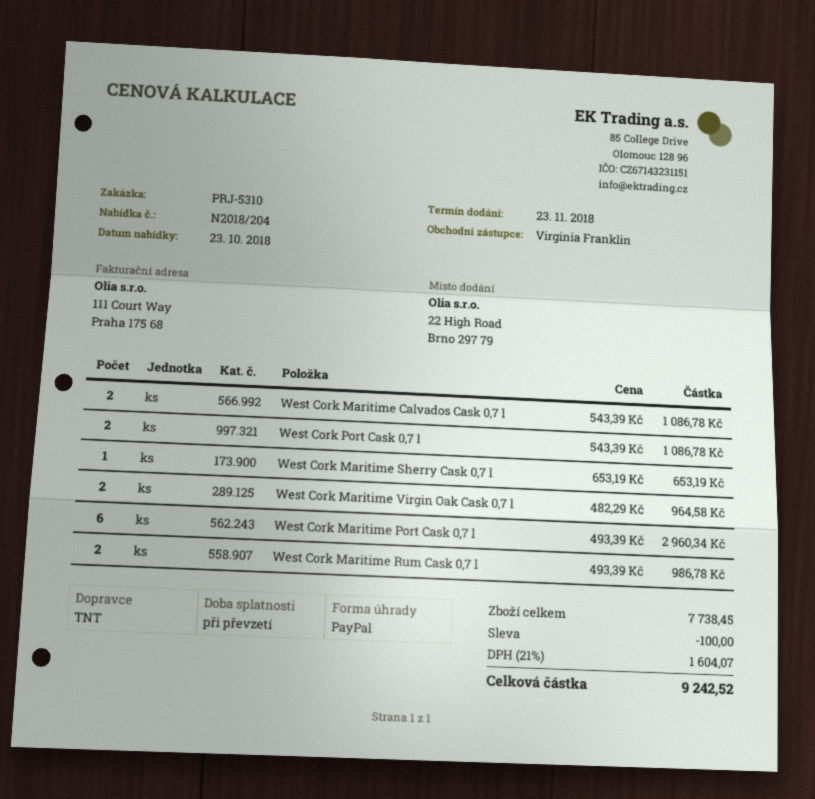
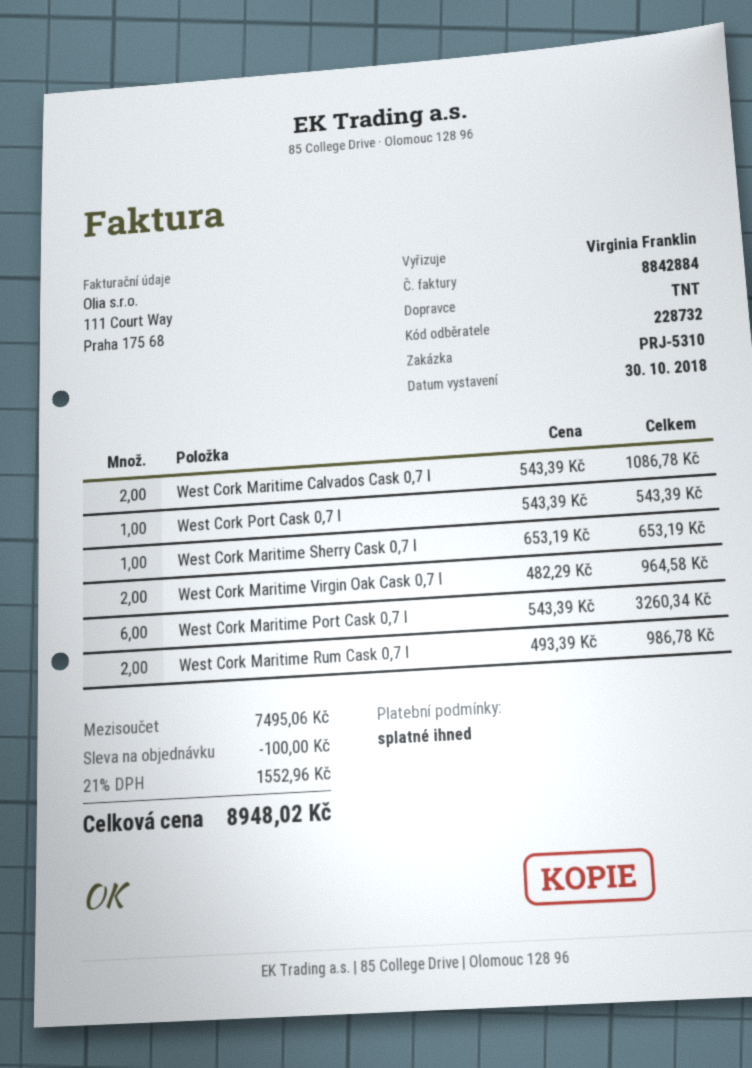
West Cork Port Cask 0,7 l: 2 x 543.39 = 1086.78 -> 1 x 543.39 = 543.39
West Cork Maritime Port Cask 0,7 l: 6 x 493.39 = 2960.34 -> 6 x 543.39 = 3260.34
subtotal: 7738.45 -> 7495.06
tax: 21% = 1604.07 -> 21% = 1552.96
total: 9242.52 -> 8948.02

